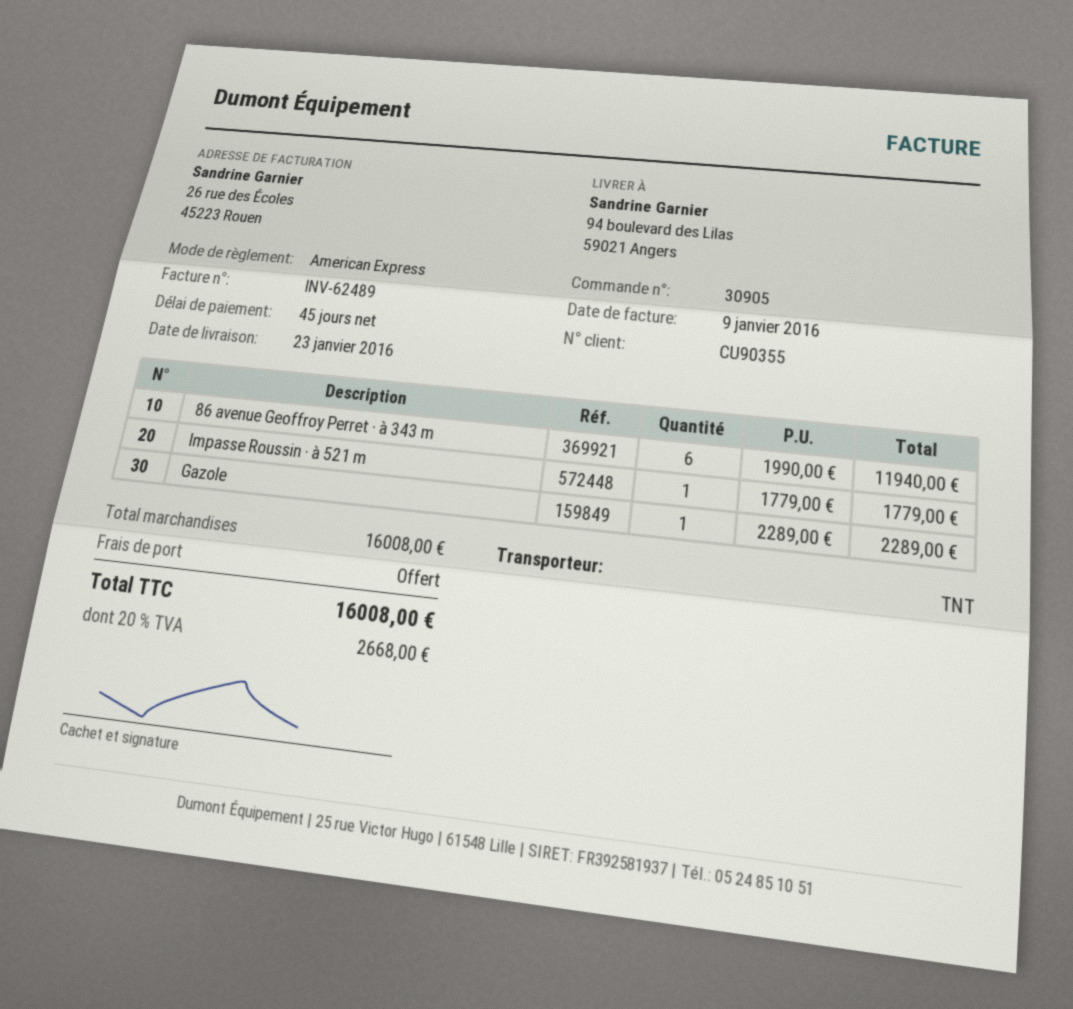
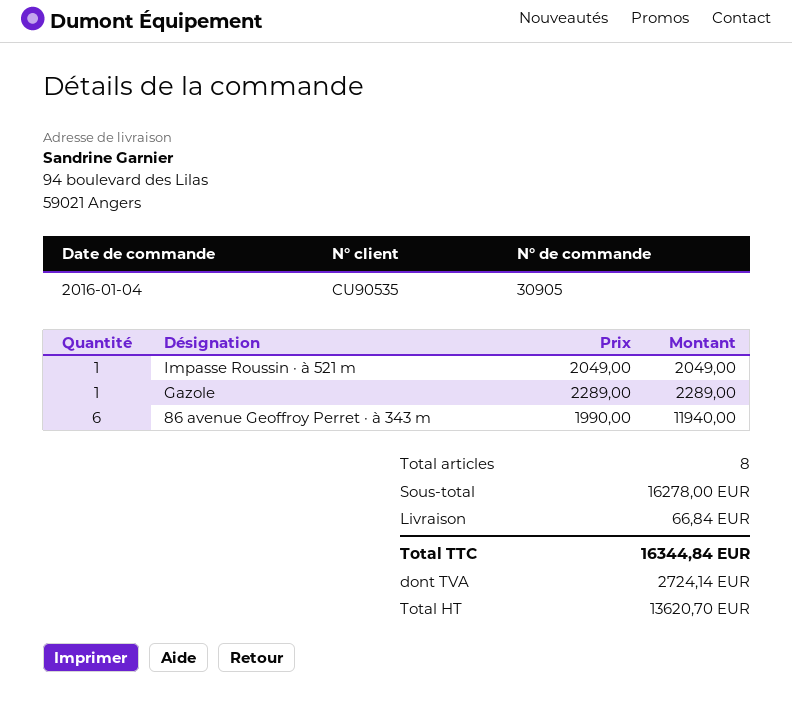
customer number: CU90355 -> CU90535
Impasse Roussin · à 521 m: 1 x 1779.00 = 1779.00 -> 1 x 2049.00 = 2049.00
subtotal: 16008.00 -> 16278.00
shipping: 0.00 -> 66.84
tax: 2668.00 -> 2724.14
total: 16008.00 -> 16344.84

